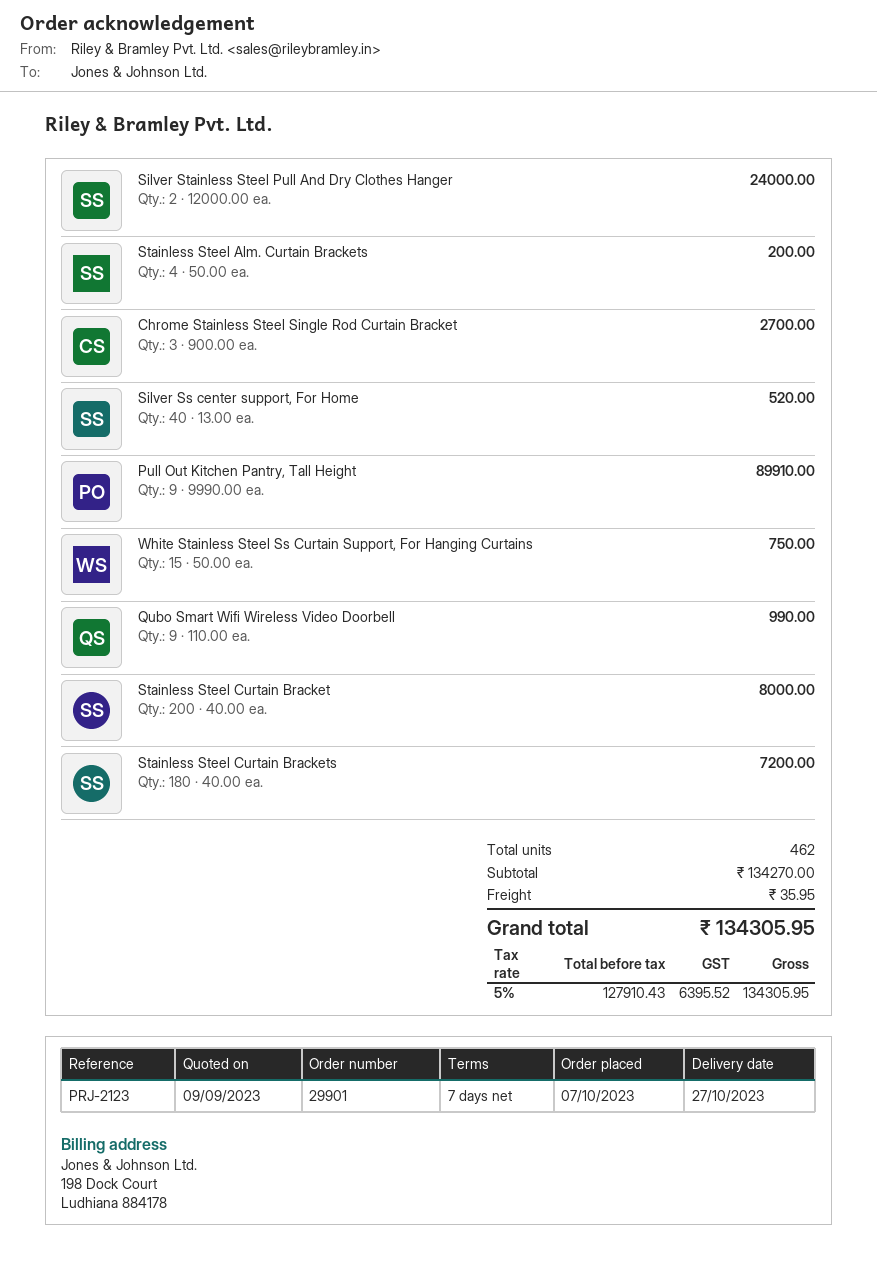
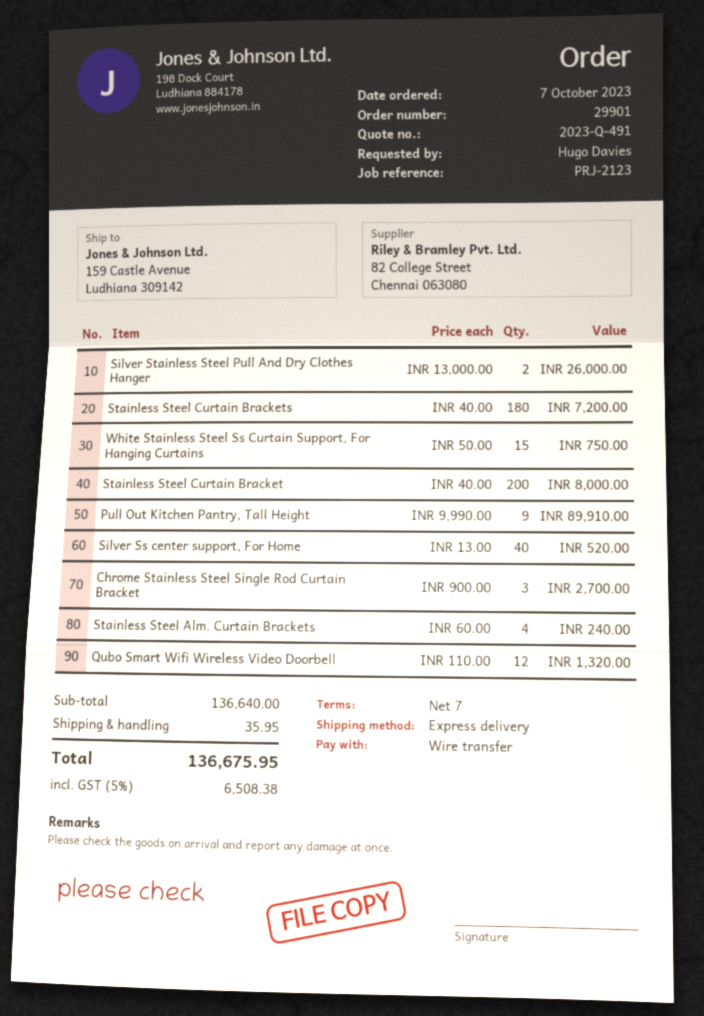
Silver Stainless Steel Pull And Dry Clothes Hanger: 2 x 12000.00 = 24000.00 -> 2 x 13000.00 = 26000.00
Stainless Steel Alm. Curtain Brackets: 4 x 50.00 = 200.00 -> 4 x 60.00 = 240.00
Qubo Smart Wifi Wireless Video Doorbell: 9 x 110.00 = 990.00 -> 12 x 110.00 = 1320.00
subtotal: 134270.00 -> 136640.00
tax: 5% = 6395.52 -> 5% = 6508.38
total: 134305.95 -> 136675.95

